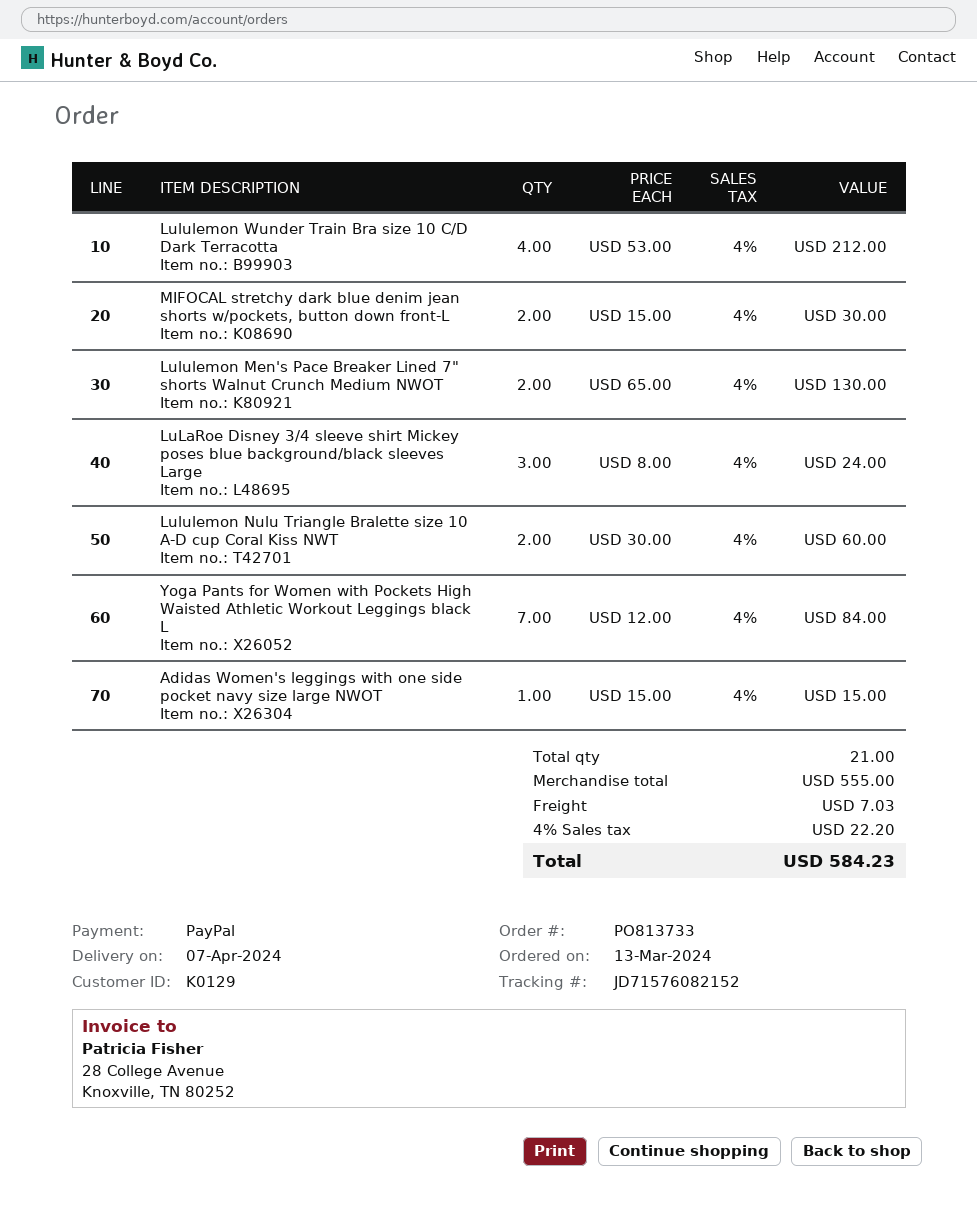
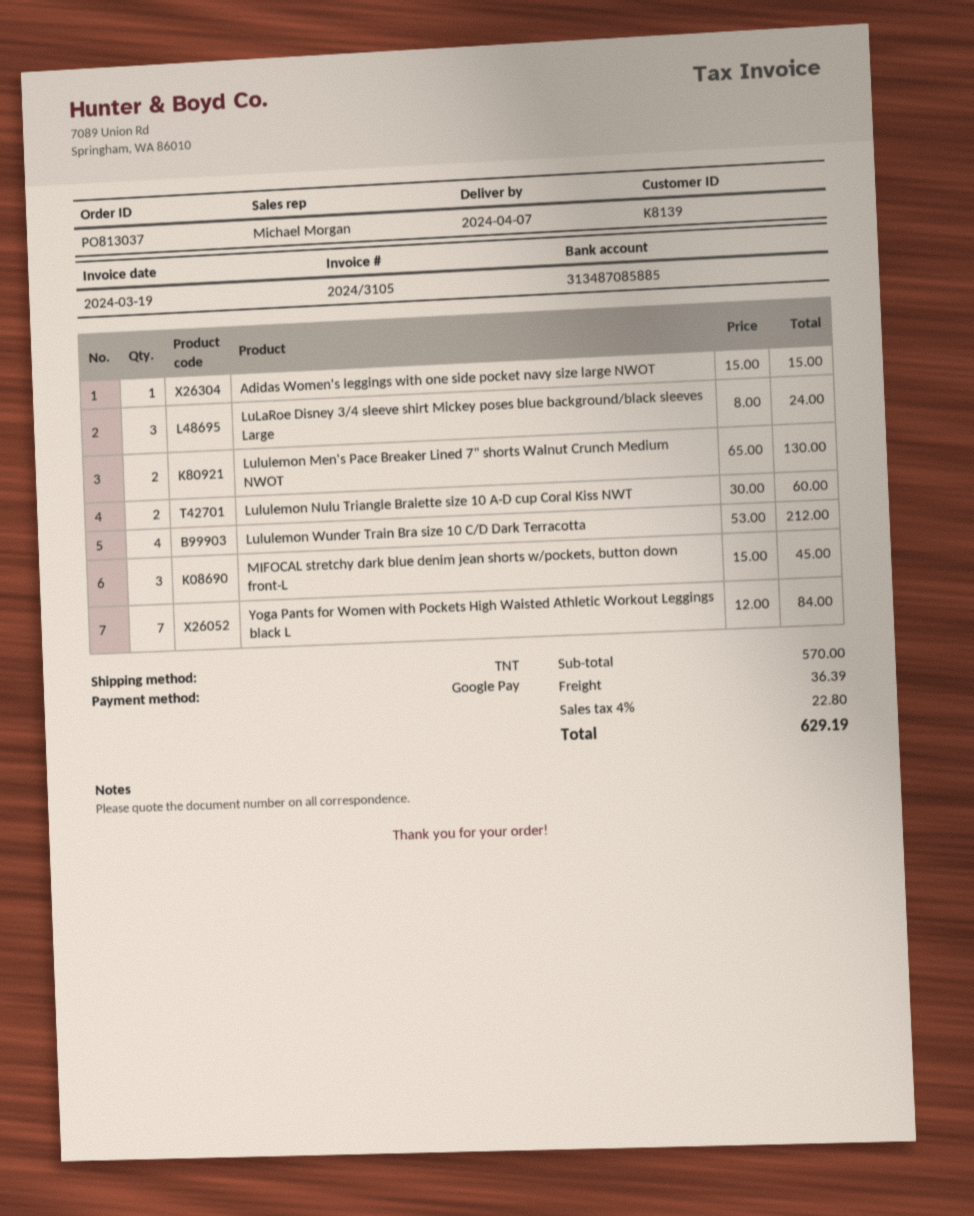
order number: PO813733 -> PO813037
customer number: K0129 -> K8139
payment method: PayPal -> Google Pay
MIFOCAL stretchy dark blue denim jean shorts w/pockets, button down front-L: 2 x 15.00 = 30.00 -> 3 x 15.00 = 45.00
subtotal: 555.00 -> 570.00
shipping: 7.03 -> 36.39
tax: 4% = 22.20 -> 4% = 22.80
total: 584.23 -> 629.19

